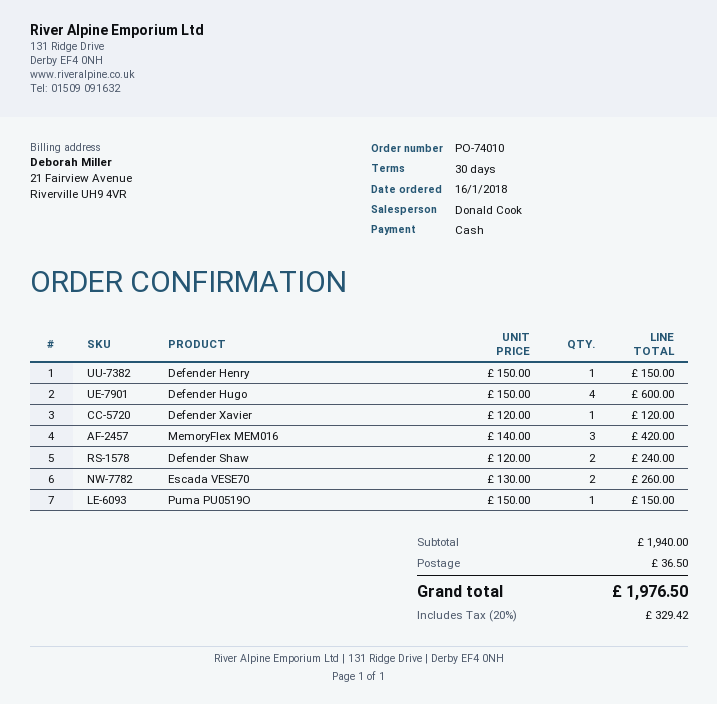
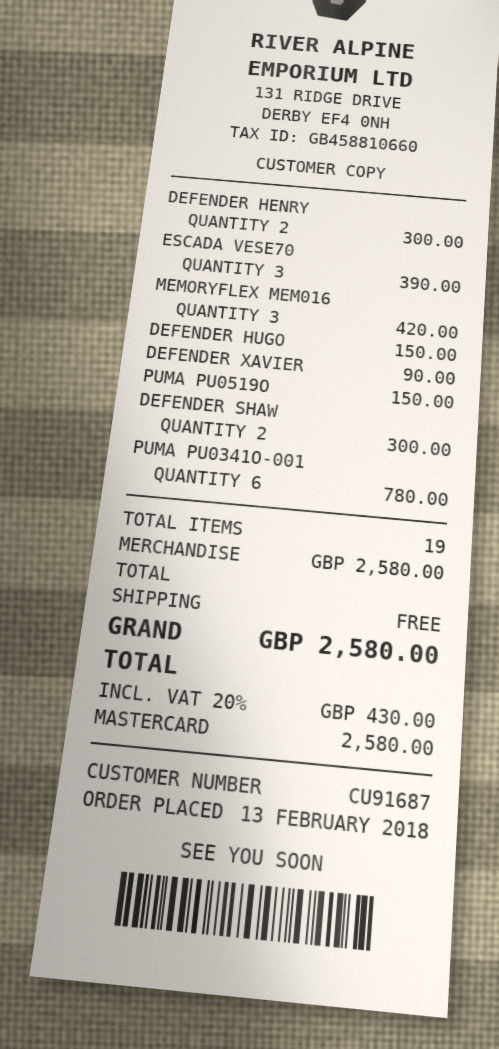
order date: 2018-01-16 -> 2018-02-13
payment method: cash -> Mastercard
Defender Henry: 1 for 150.00 -> 2 for 300.00
Defender Hugo: 4 for 600.00 -> 1 for 150.00
Defender Xavier: 1 for 120.00 -> 1 for 90.00
Defender Shaw: 2 for 240.00 -> 2 for 300.00
Escada VESE70: 2 for 260.00 -> 3 for 390.00
PUMA PU0341O-001: none -> 6 for 780.00
subtotal: 1940.00 -> 2580.00
shipping: 36.50 -> 0.00
tax: 20% = 329.42 -> 20% = 430.00
total: 1976.50 -> 2580.00

